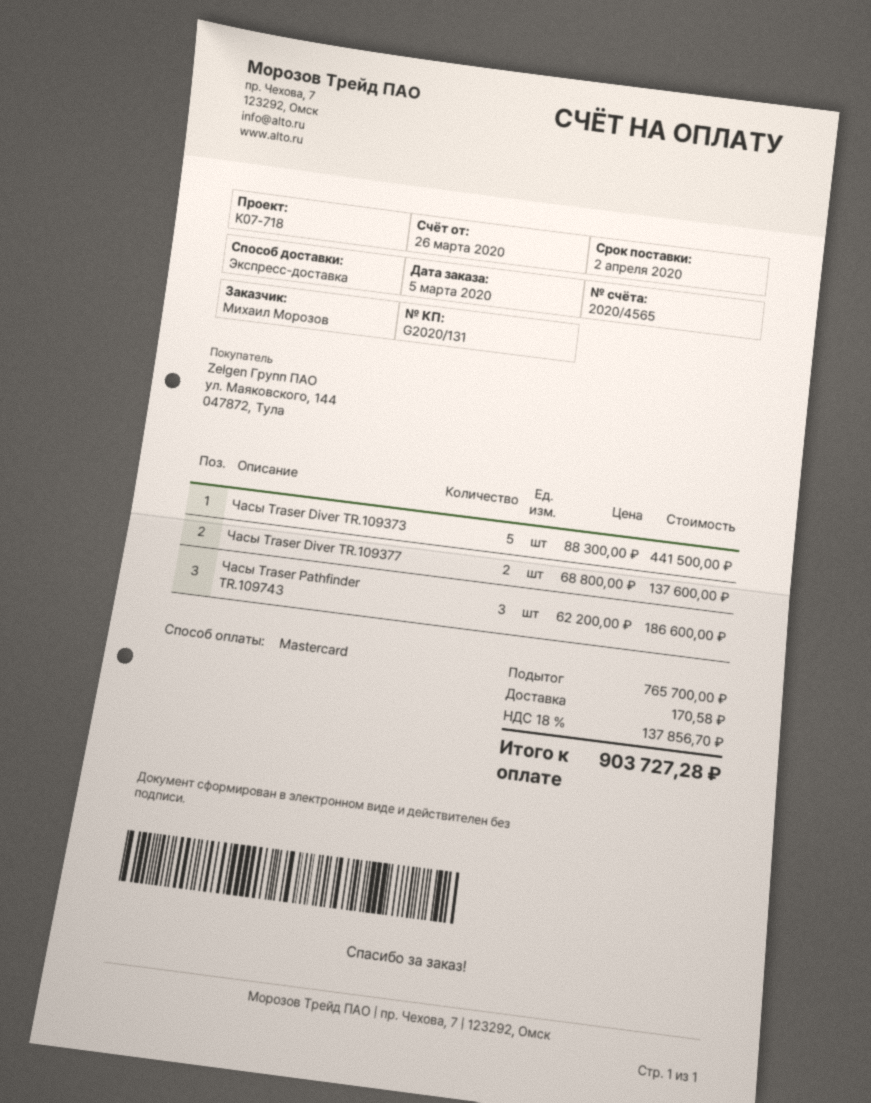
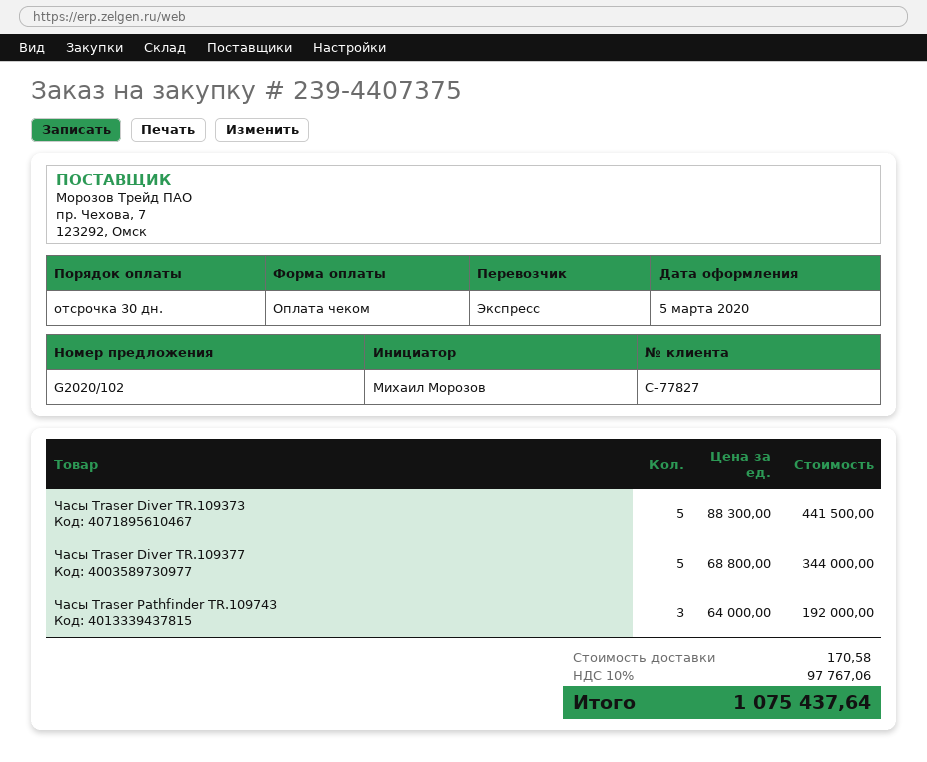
quote number: G2020/131 -> G2020/102
payment method: Mastercard -> cheque
Часы Traser Diver TR.109377: 2 x 68800.00 = 137600.00 -> 5 x 68800.00 = 344000.00
Часы Traser Pathfinder TR.109743: 3 x 62200.00 = 186600.00 -> 3 x 64000.00 = 192000.00
tax: 18% = 137856.70 -> 10% = 97767.06
total: 903727.28 -> 1075437.64

